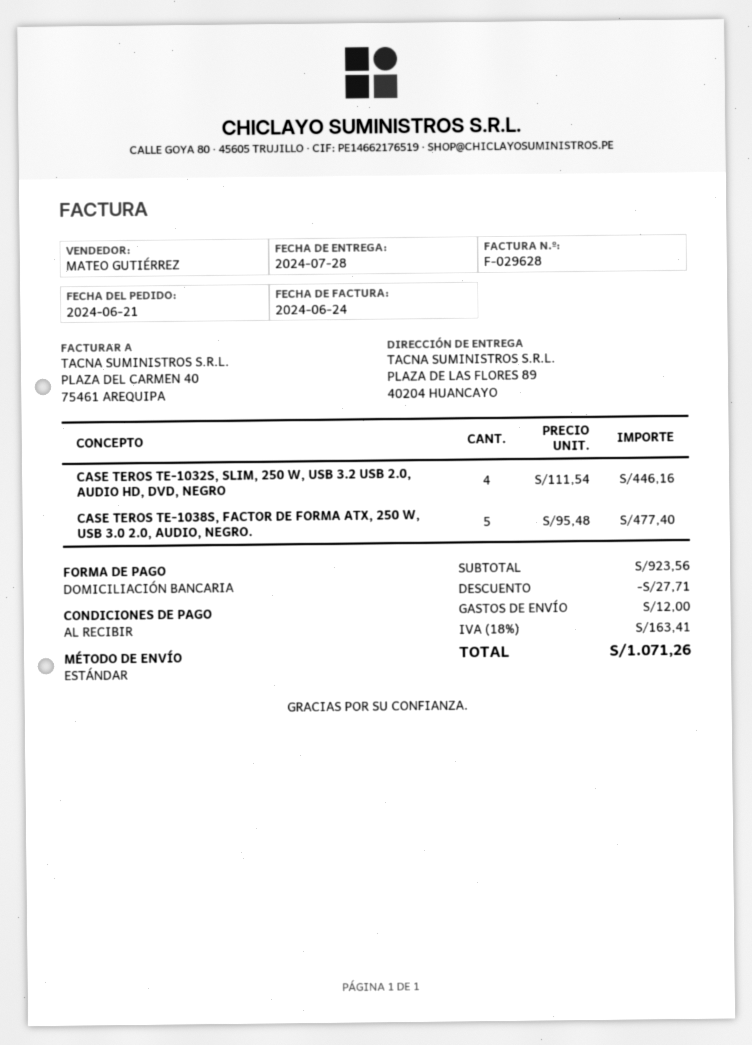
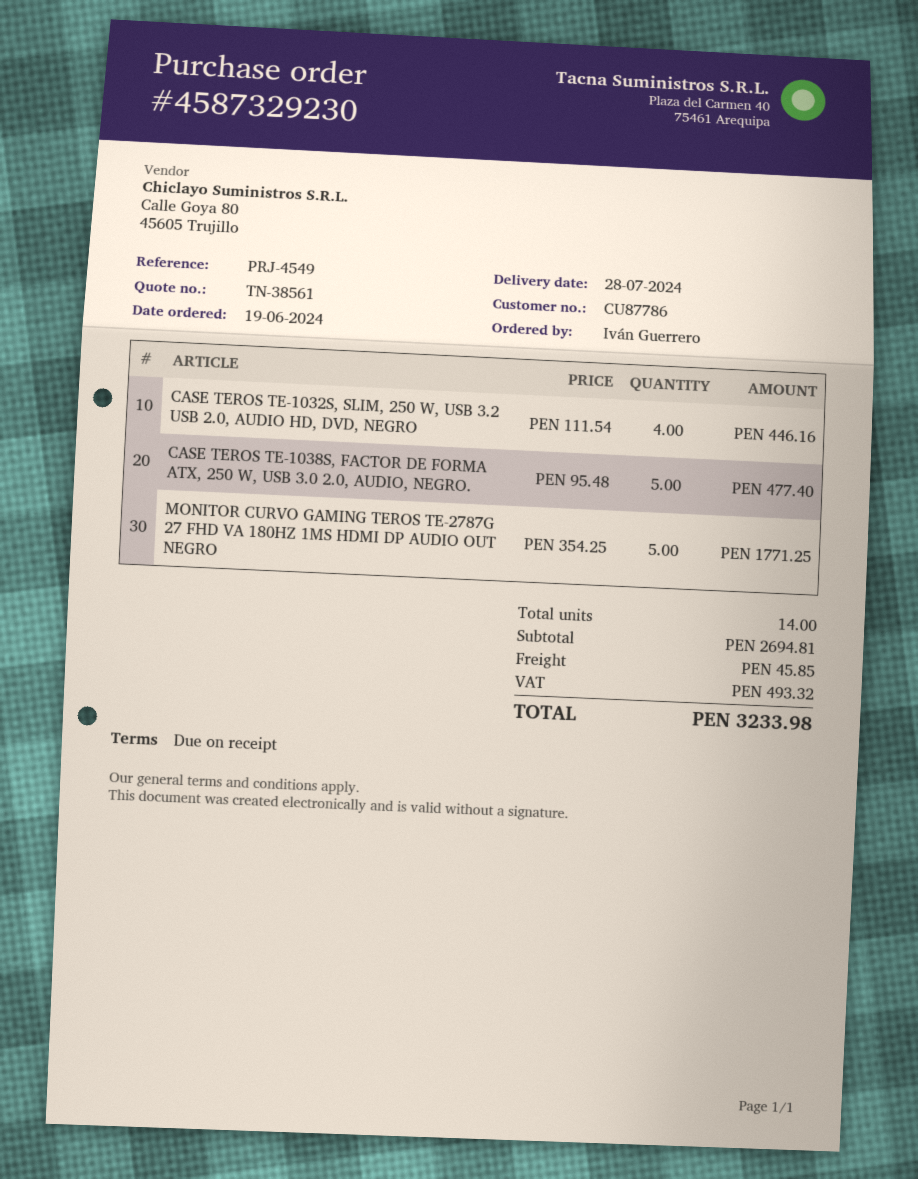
order date: 2024-06-21 -> 2024-06-19
MONITOR CURVO GAMING TEROS TE-2787G 27 FHD VA 180HZ 1MS HDMI DP AUDIO OUT NEGRO: none -> 5 x 354.25 = 1771.25
subtotal: 923.56 -> 2694.81
discount: 27.71 -> none
shipping: 12.00 -> 45.85
tax: 163.41 -> 493.32
total: 1071.26 -> 3233.98

